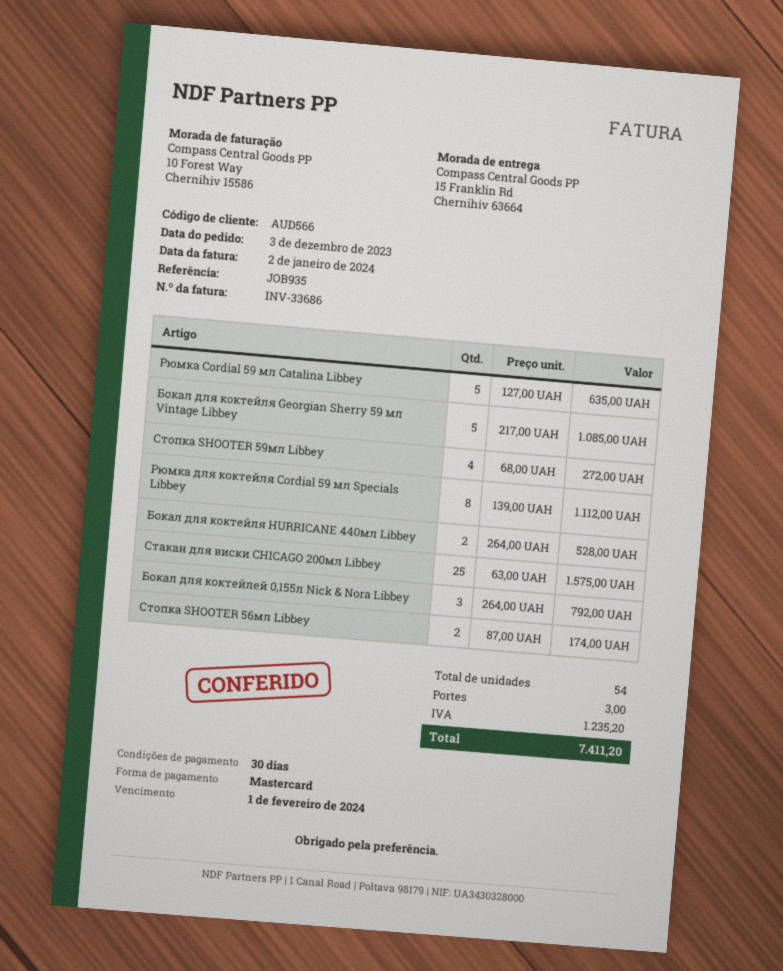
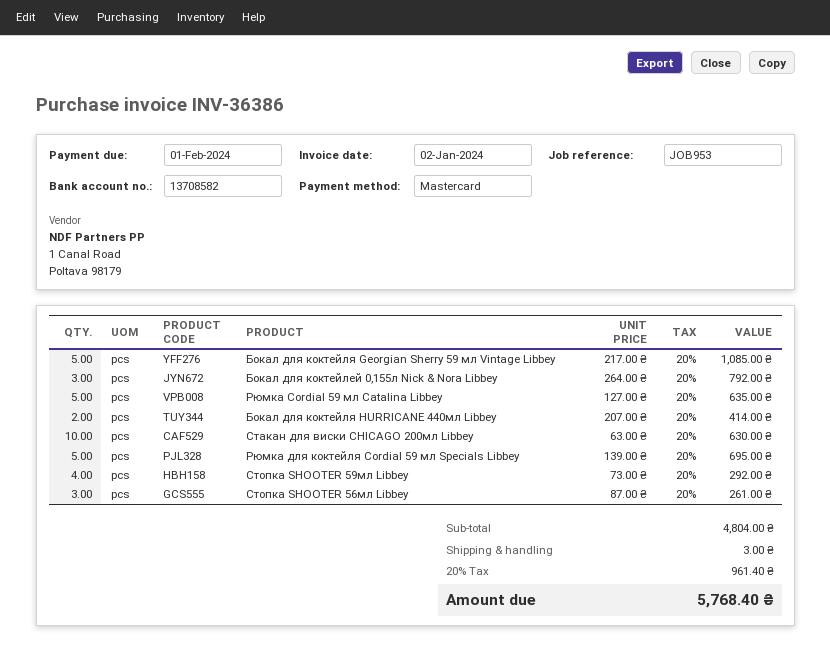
invoice number: INV-33686 -> INV-36386
reference: JOB935 -> JOB953
Стопка SHOOTER 59мл Libbey: 4 x 68.00 = 272.00 -> 4 x 73.00 = 292.00
Рюмка для коктейля Cordial 59 мл Specials Libbey: 8 x 139.00 = 1112.00 -> 5 x 139.00 = 695.00
Бокал для коктейля HURRICANE 440мл Libbey: 2 x 264.00 = 528.00 -> 2 x 207.00 = 414.00
Стакан для виски CHICAGO 200мл Libbey: 25 x 63.00 = 1575.00 -> 10 x 63.00 = 630.00
Стопка SHOOTER 56мл Libbey: 2 x 87.00 = 174.00 -> 3 x 87.00 = 261.00
tax: 1235.20 -> 961.40
total: 7411.20 -> 5768.40

